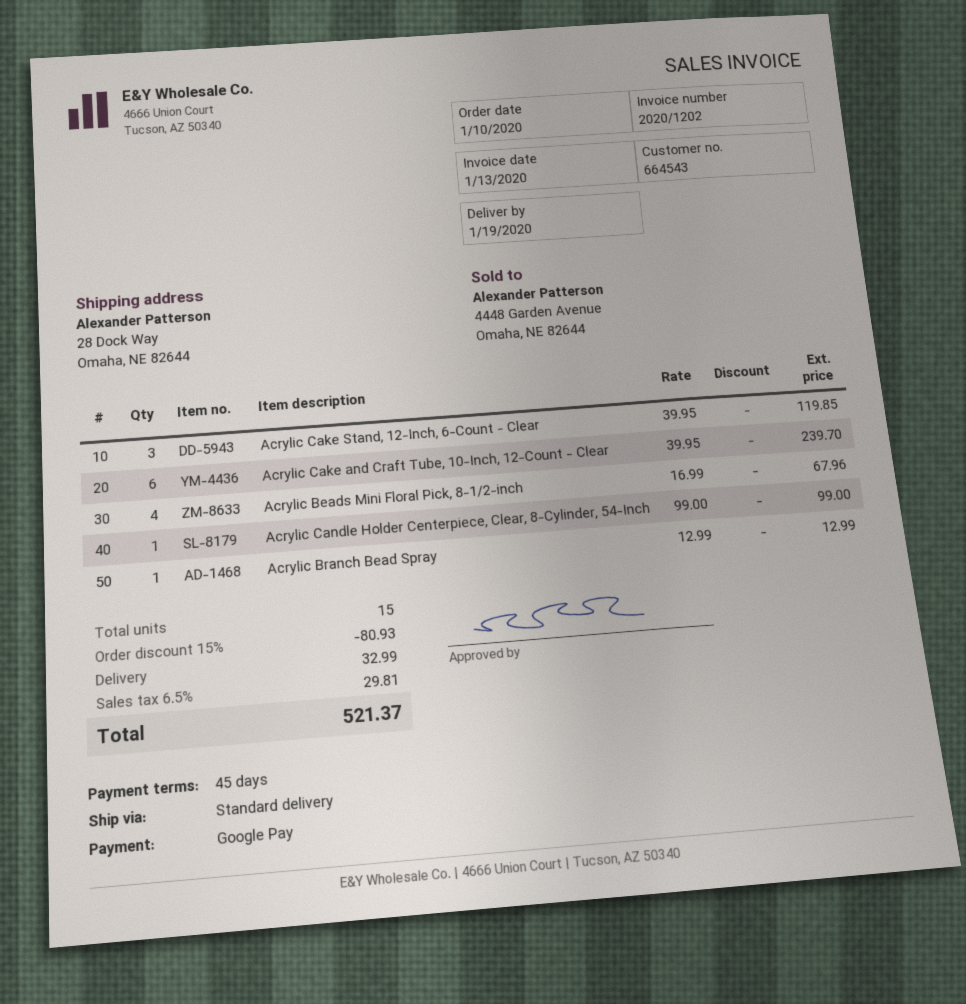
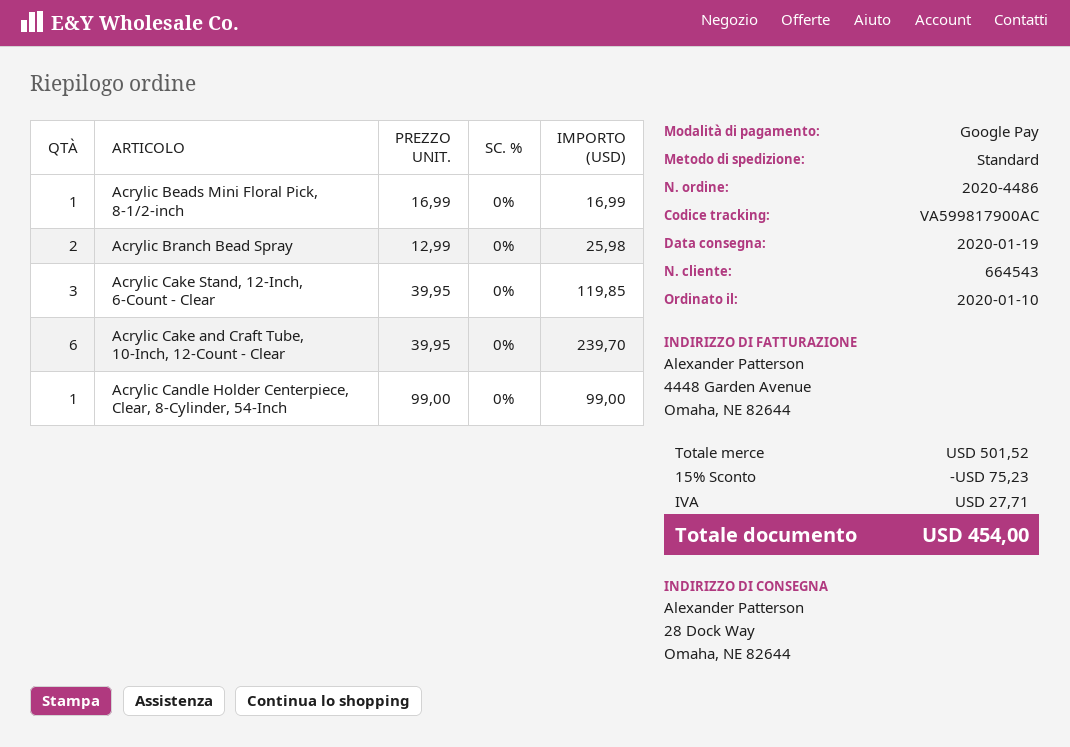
Acrylic Beads Mini Floral Pick, 8-1/2-inch: 4 x 16.99 = 67.96 -> 1 x 16.99 = 16.99
Acrylic Branch Bead Spray: 1 x 12.99 = 12.99 -> 2 x 12.99 = 25.98
discount: 15% = 80.93 -> 15% = 75.23
shipping: 32.99 -> none
tax: 29.81 -> 27.71
total: 521.37 -> 454.00

